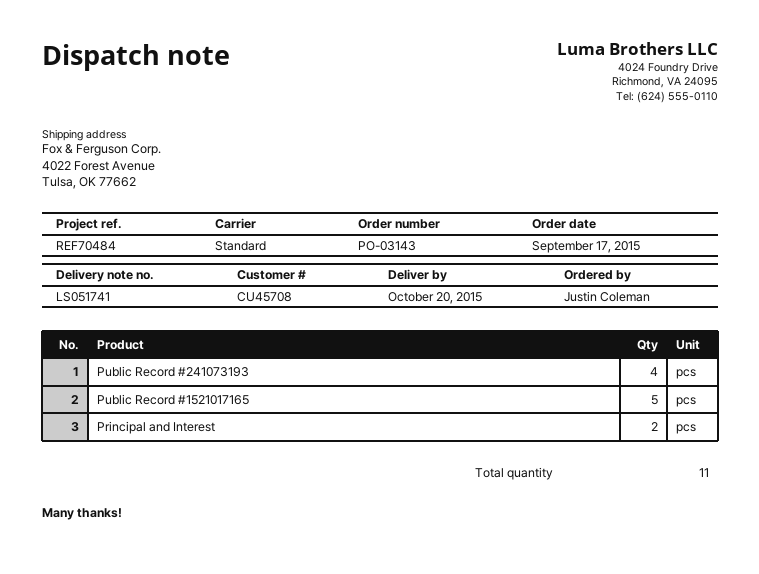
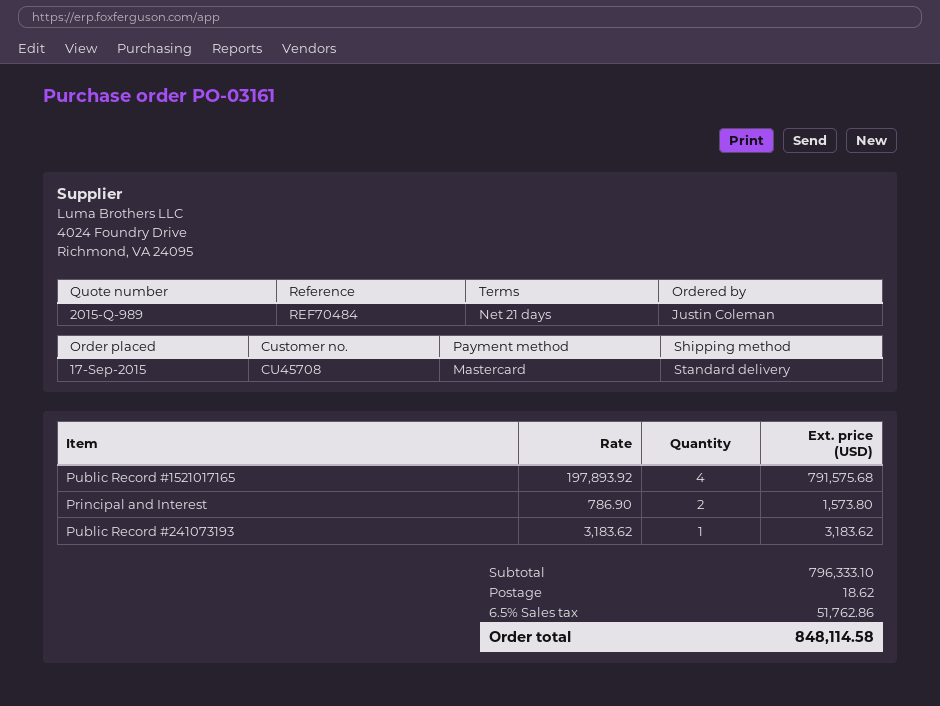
order number: PO-03143 -> PO-03161
Public Record #241073193: 4 -> 1
Public Record #1521017165: 5 -> 4

